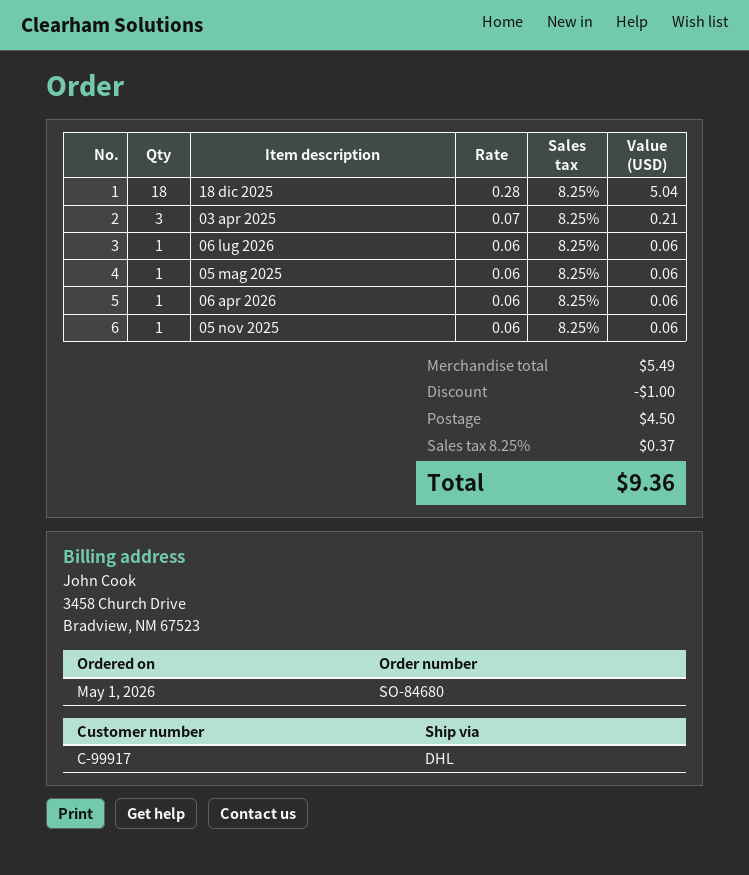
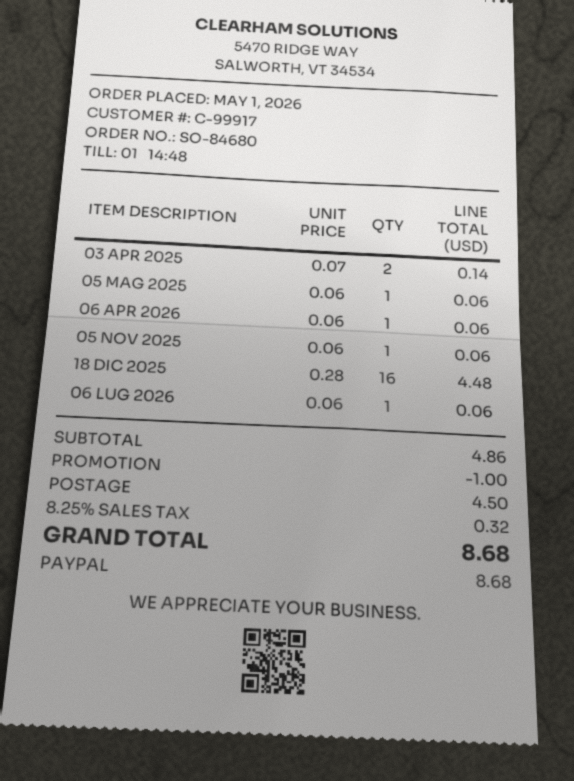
18 dic 2025: 18 x 0.28 = 5.04 -> 16 x 0.28 = 4.48
03 apr 2025: 3 x 0.07 = 0.21 -> 2 x 0.07 = 0.14
subtotal: 5.49 -> 4.86
tax: 8.25% = 0.37 -> 8.25% = 0.32
total: 9.36 -> 8.68

